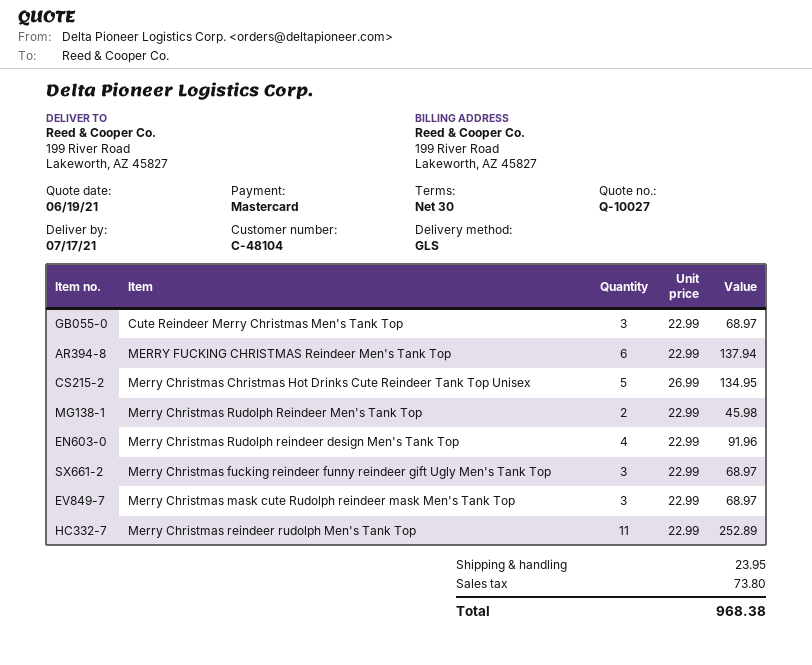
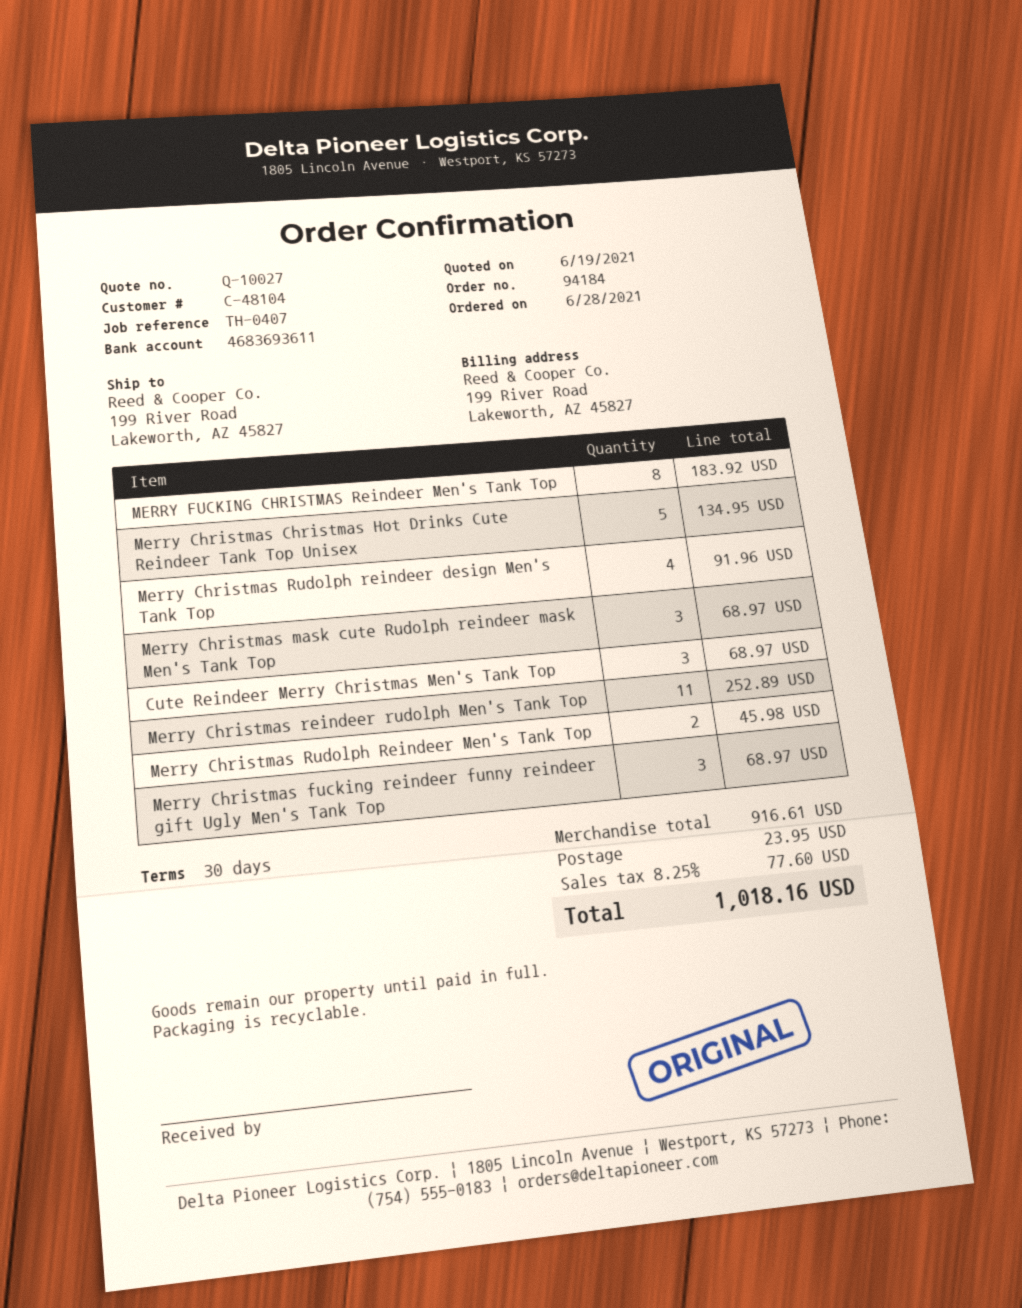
MERRY FUCKING CHRISTMAS Reindeer Men's Tank Top: 6 for 137.94 -> 8 for 183.92
tax: 73.80 -> 77.60
total: 968.38 -> 1018.16

